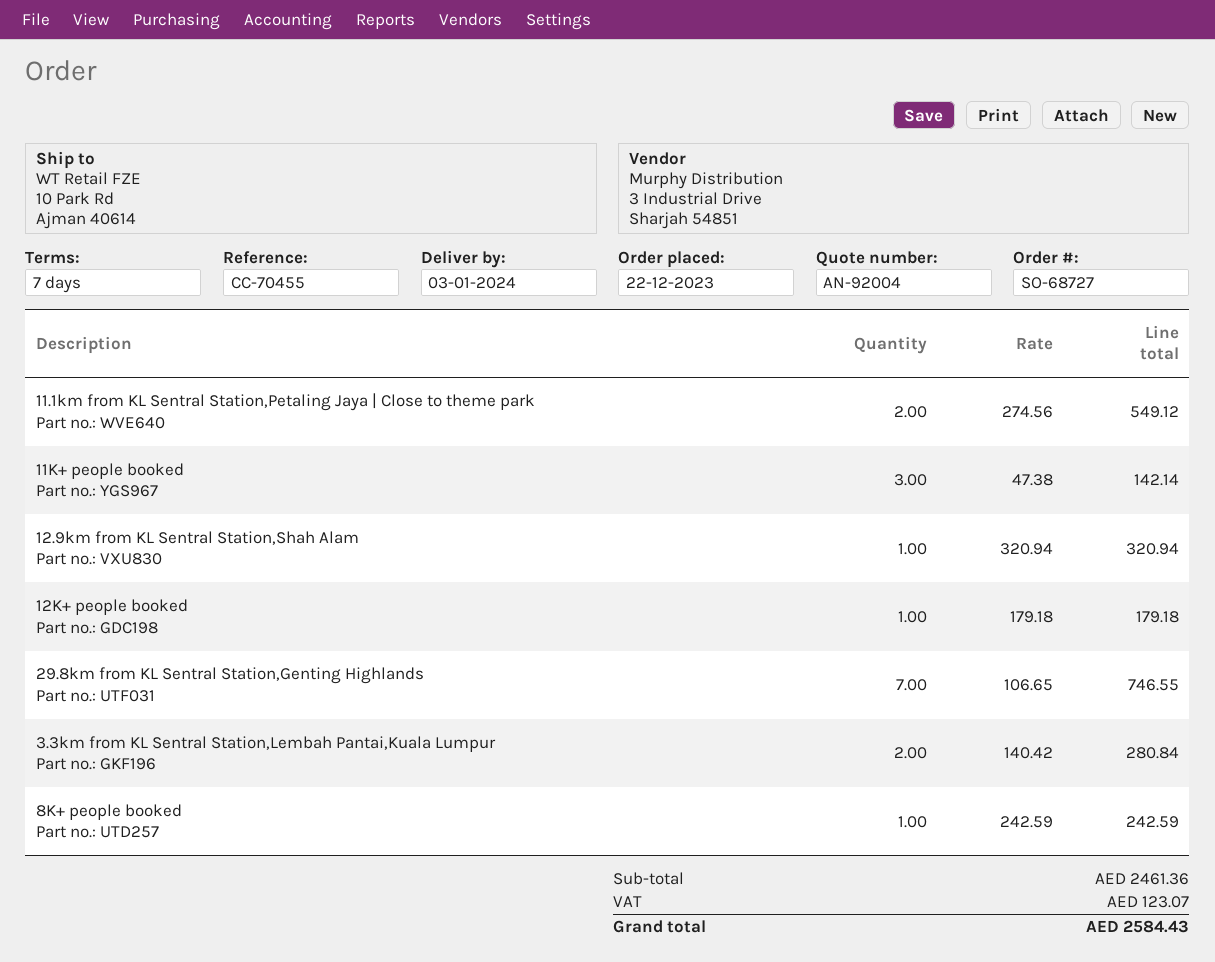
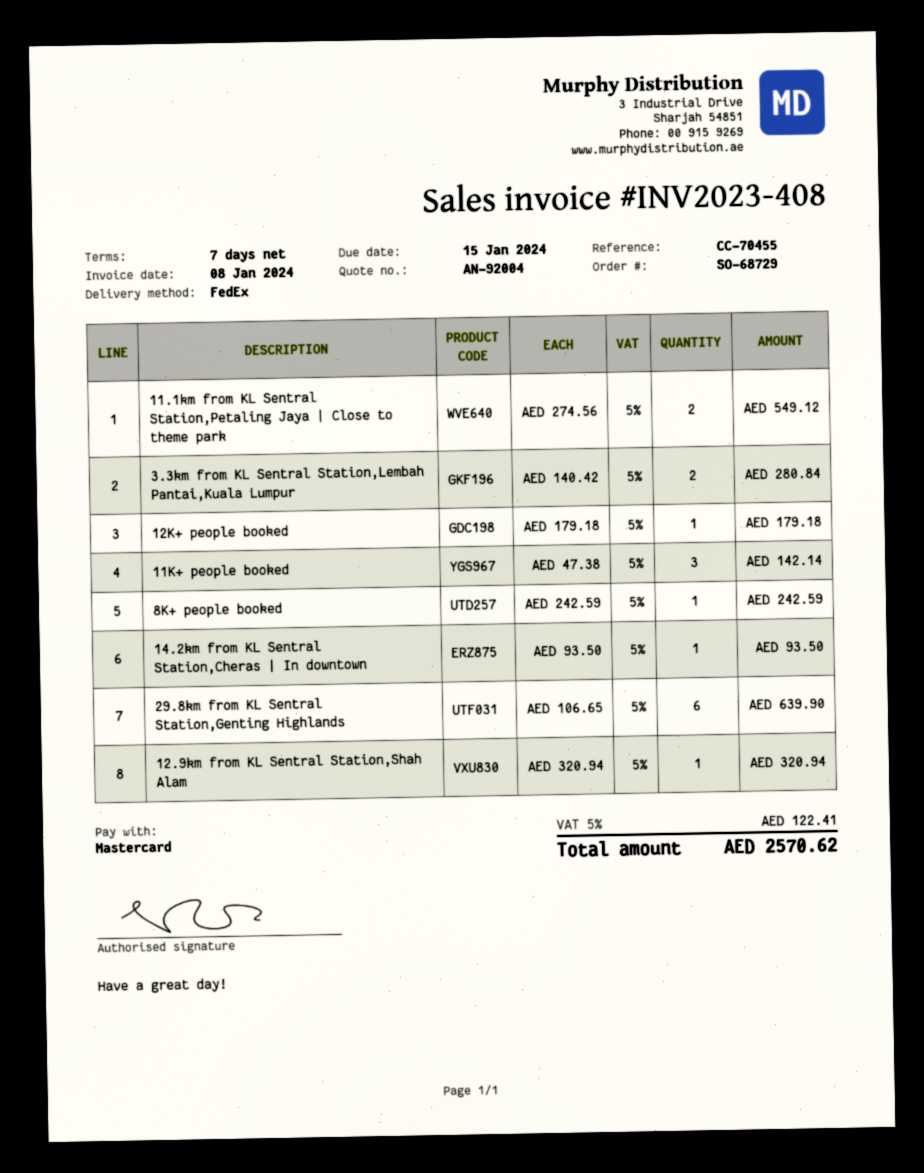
order number: SO-68727 -> SO-68729
29.8km from KL Sentral Station,Genting Highlands: 7 x 106.65 = 746.55 -> 6 x 106.65 = 639.90
14.2km from KL Sentral Station,Cheras | In downtown: none -> 1 x 93.50 = 93.50
tax: 123.07 -> 122.41
total: 2584.43 -> 2570.62

